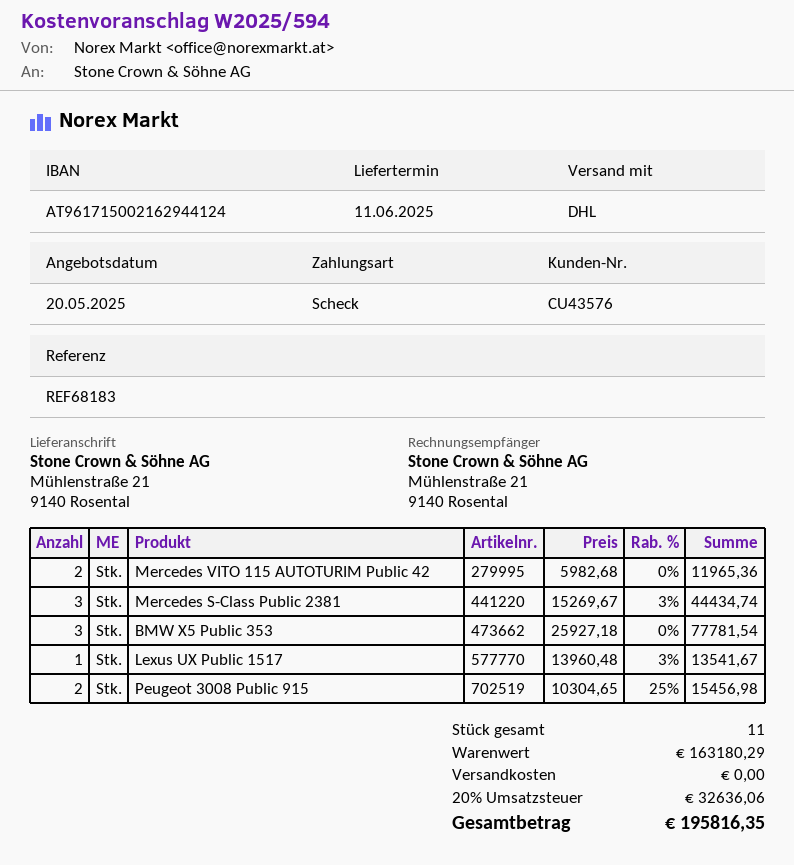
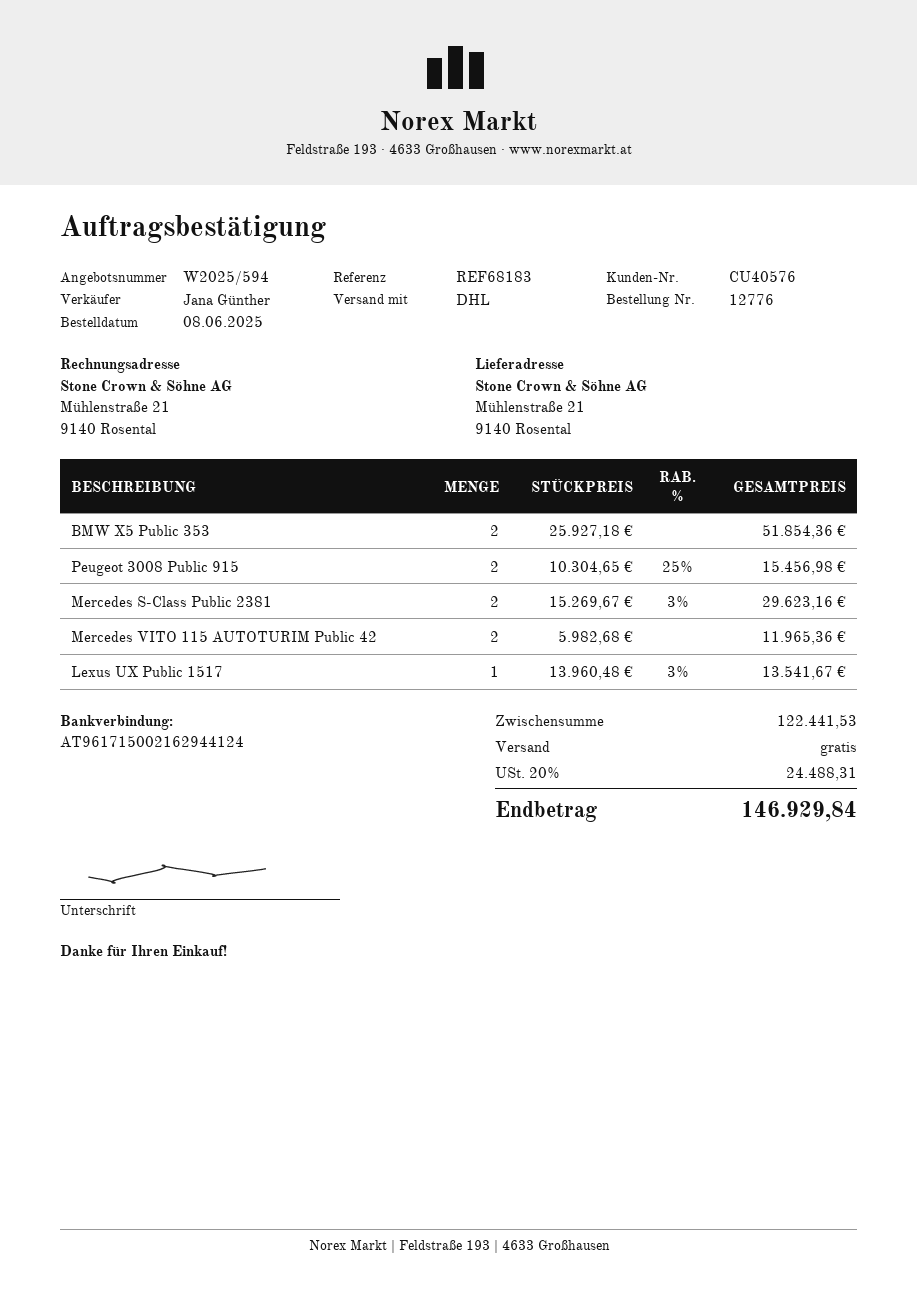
customer number: CU43576 -> CU40576
Mercedes S-Class Public 2381: 3 x 15269.67 - 3% = 44434.74 -> 2 x 15269.67 - 3% = 29623.16
BMW X5 Public 353: 3 x 25927.18 = 77781.54 -> 2 x 25927.18 = 51854.36
subtotal: 163180.29 -> 122441.53
tax: 20% = 32636.06 -> 20% = 24488.31
total: 195816.35 -> 146929.84

